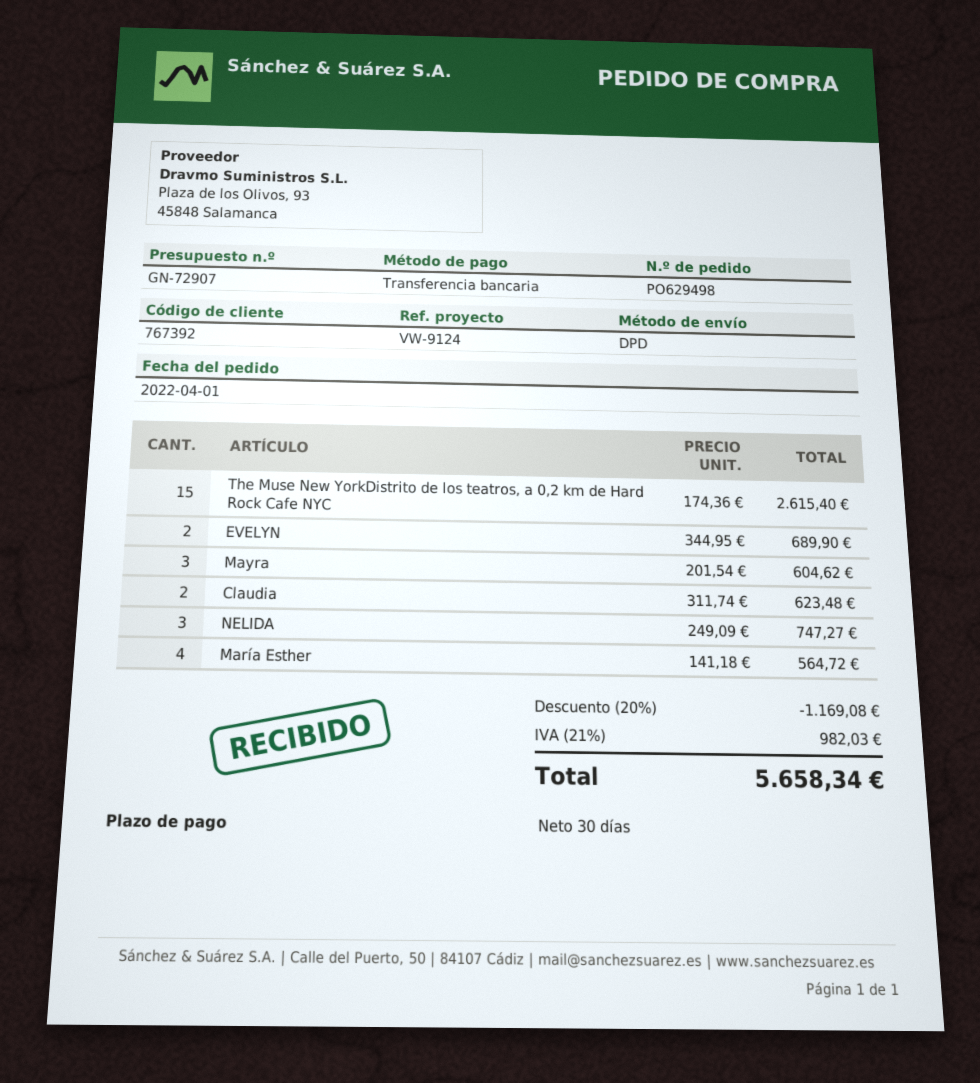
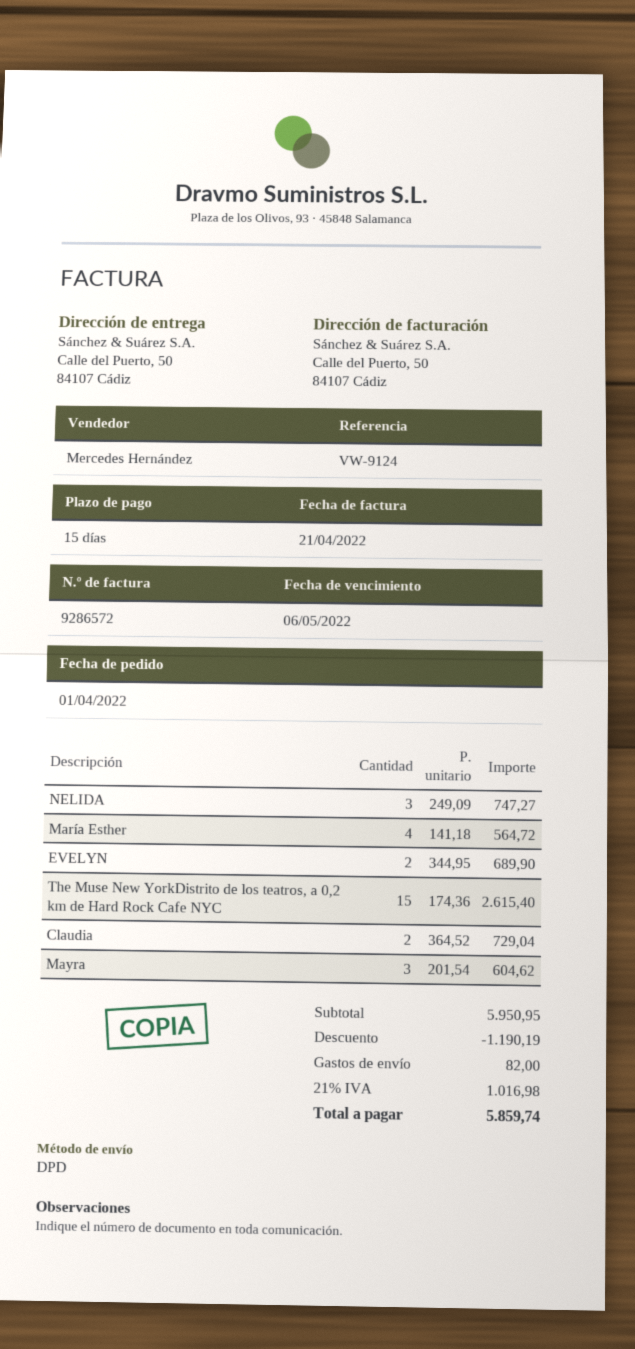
payment terms: 30 days -> 15 days
Claudia: 2 x 311.74 = 623.48 -> 2 x 364.52 = 729.04
discount: 1169.08 -> 1190.19
shipping: none -> 82.00
tax: 21% = 982.03 -> 21% = 1016.98
total: 5658.34 -> 5859.74

